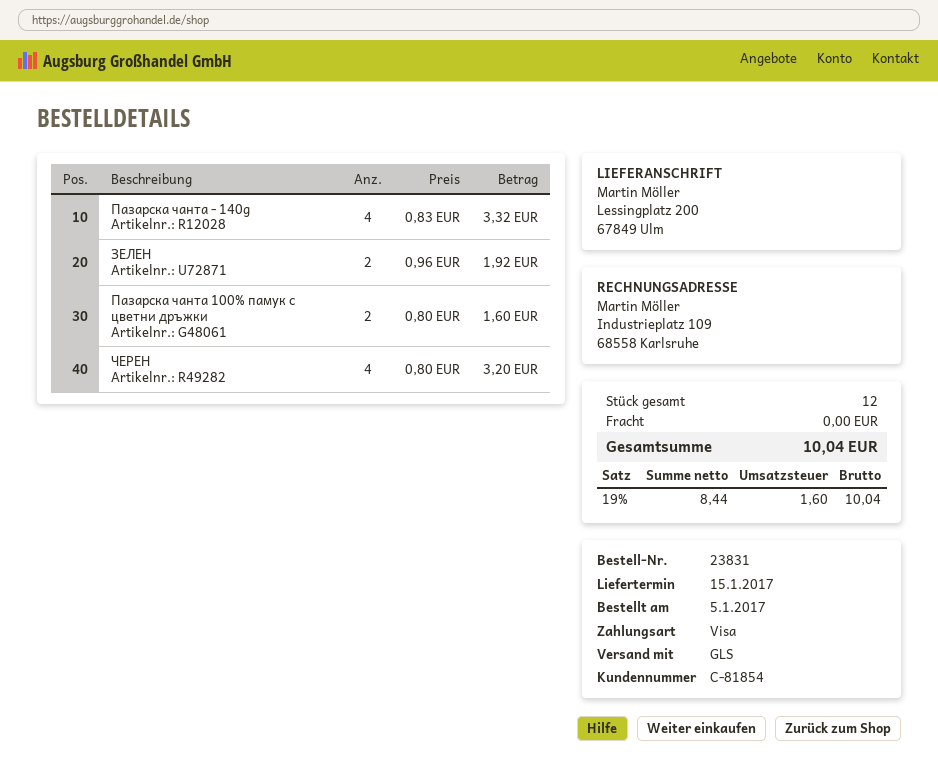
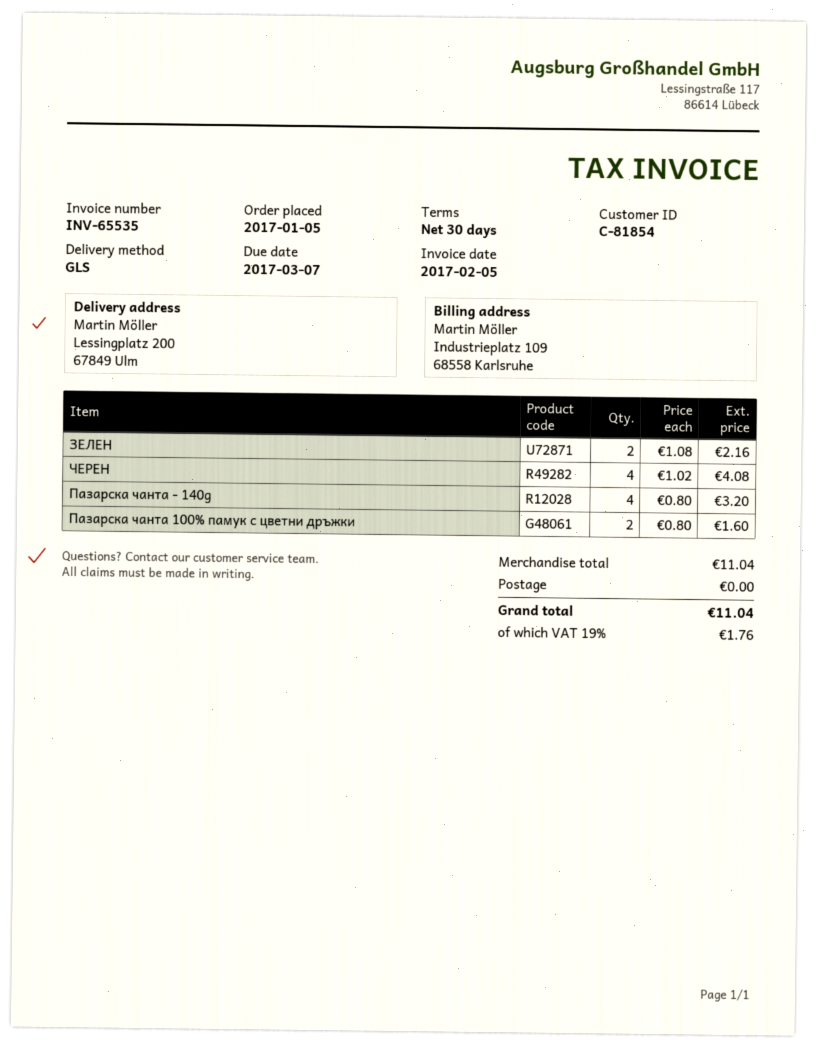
Пазарска чанта - 140g: 4 x 0.83 = 3.32 -> 4 x 0.80 = 3.20
ЗЕЛЕН: 2 x 0.96 = 1.92 -> 2 x 1.08 = 2.16
ЧЕРЕН: 4 x 0.80 = 3.20 -> 4 x 1.02 = 4.08
tax: 19% = 1.60 -> 19% = 1.76
total: 10.04 -> 11.04

